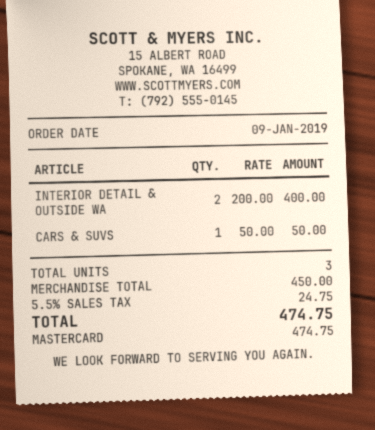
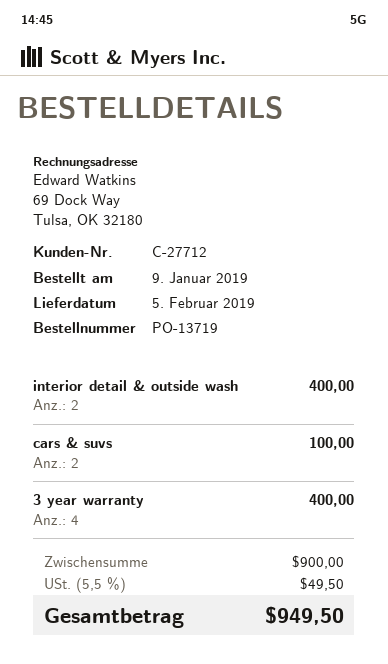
CARS & SUVS: 1 for 50.00 -> 2 for 100.00
3 year warranty: none -> 4 for 400.00
subtotal: 450.00 -> 900.00
tax: 5.5% = 24.75 -> 5.5% = 49.50
total: 474.75 -> 949.50

